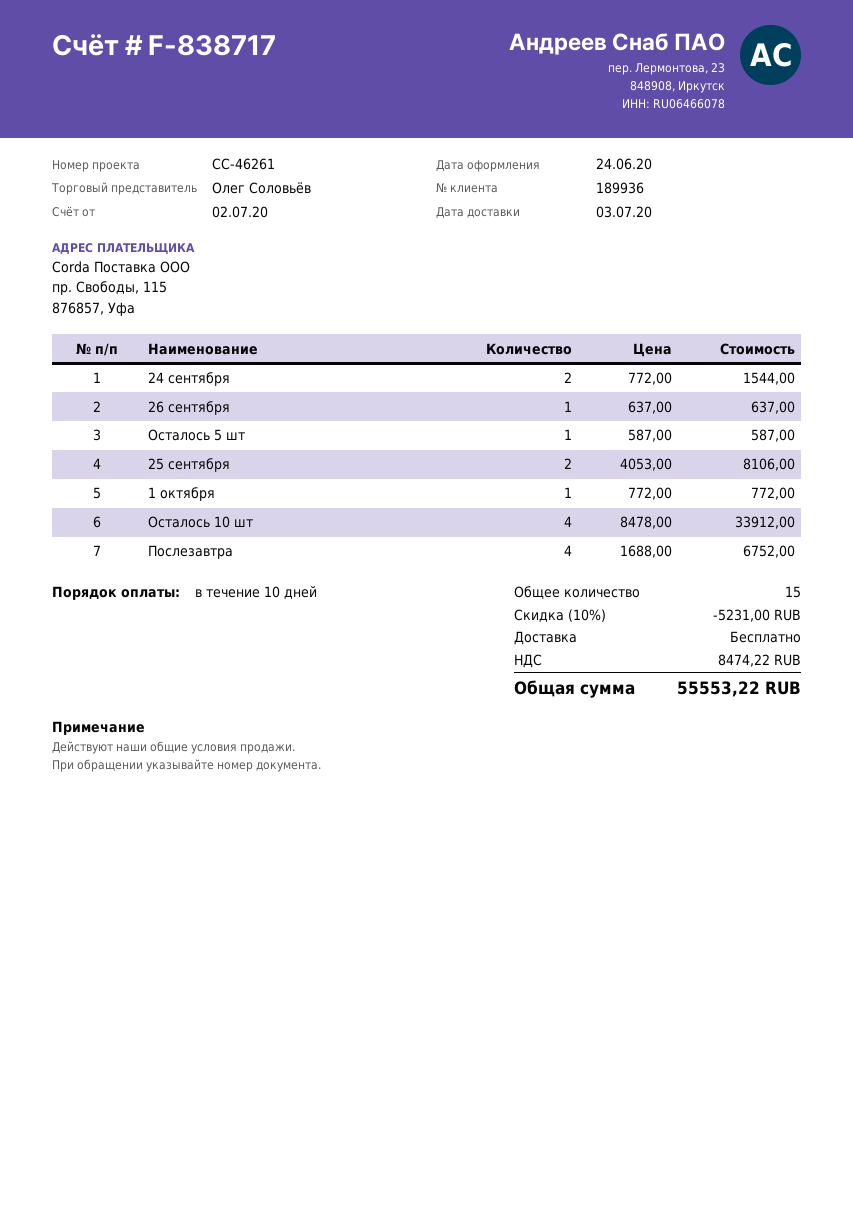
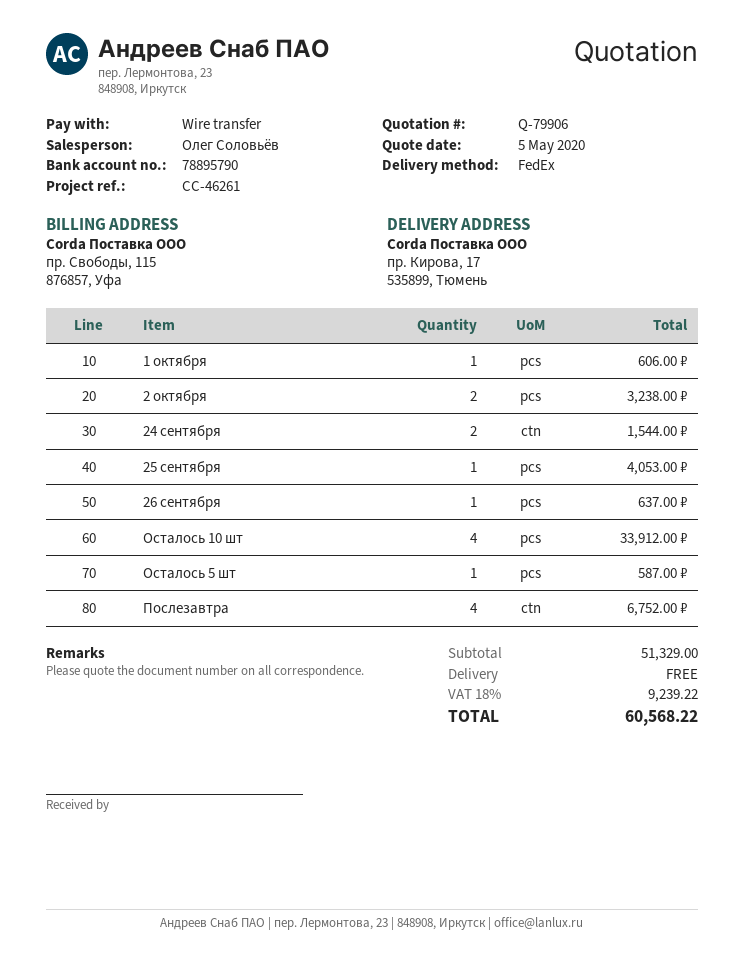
25 сентября: 2 for 8106.00 -> 1 for 4053.00
1 октября: 1 for 772.00 -> 1 for 606.00
2 октября: none -> 2 for 3238.00
discount: 10% = 5231.00 -> none
tax: 8474.22 -> 9239.22
total: 55553.22 -> 60568.22

